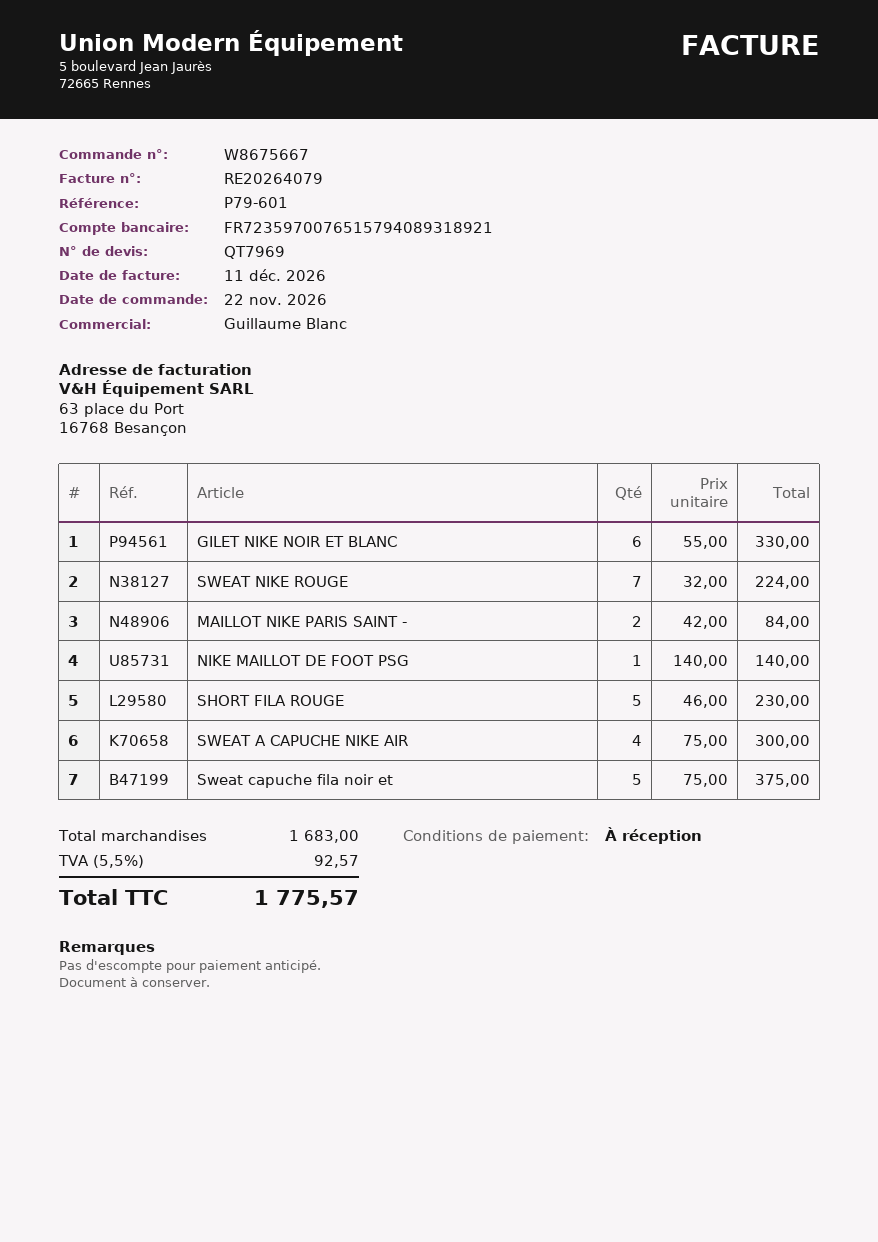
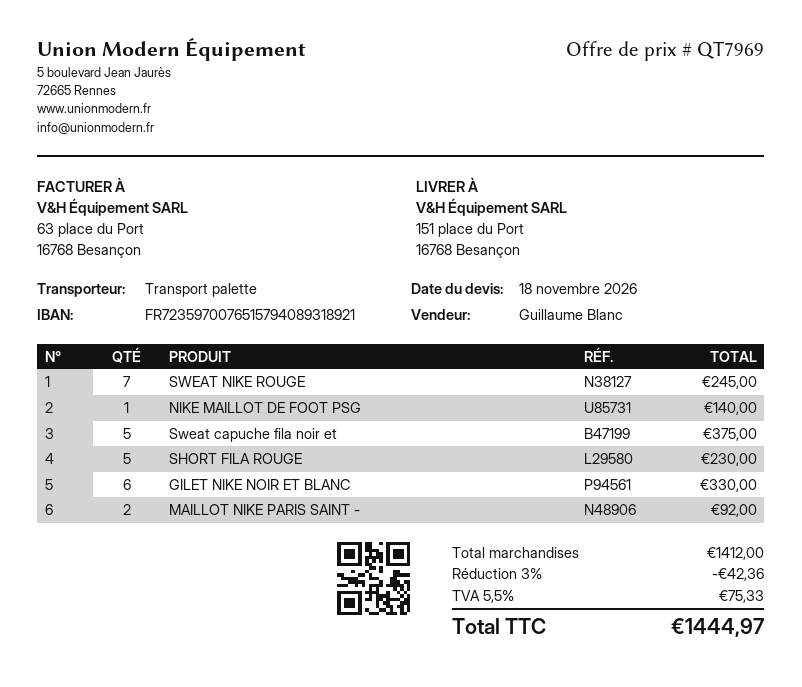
SWEAT NIKE ROUGE: 7 for 224.00 -> 7 for 245.00
MAILLOT NIKE PARIS SAINT -: 2 for 84.00 -> 2 for 92.00
SWEAT A CAPUCHE NIKE AIR: 4 for 300.00 -> none
subtotal: 1683.00 -> 1412.00
discount: none -> 3% = 42.36
tax: 5.5% = 92.57 -> 5.5% = 75.33
total: 1775.57 -> 1444.97

